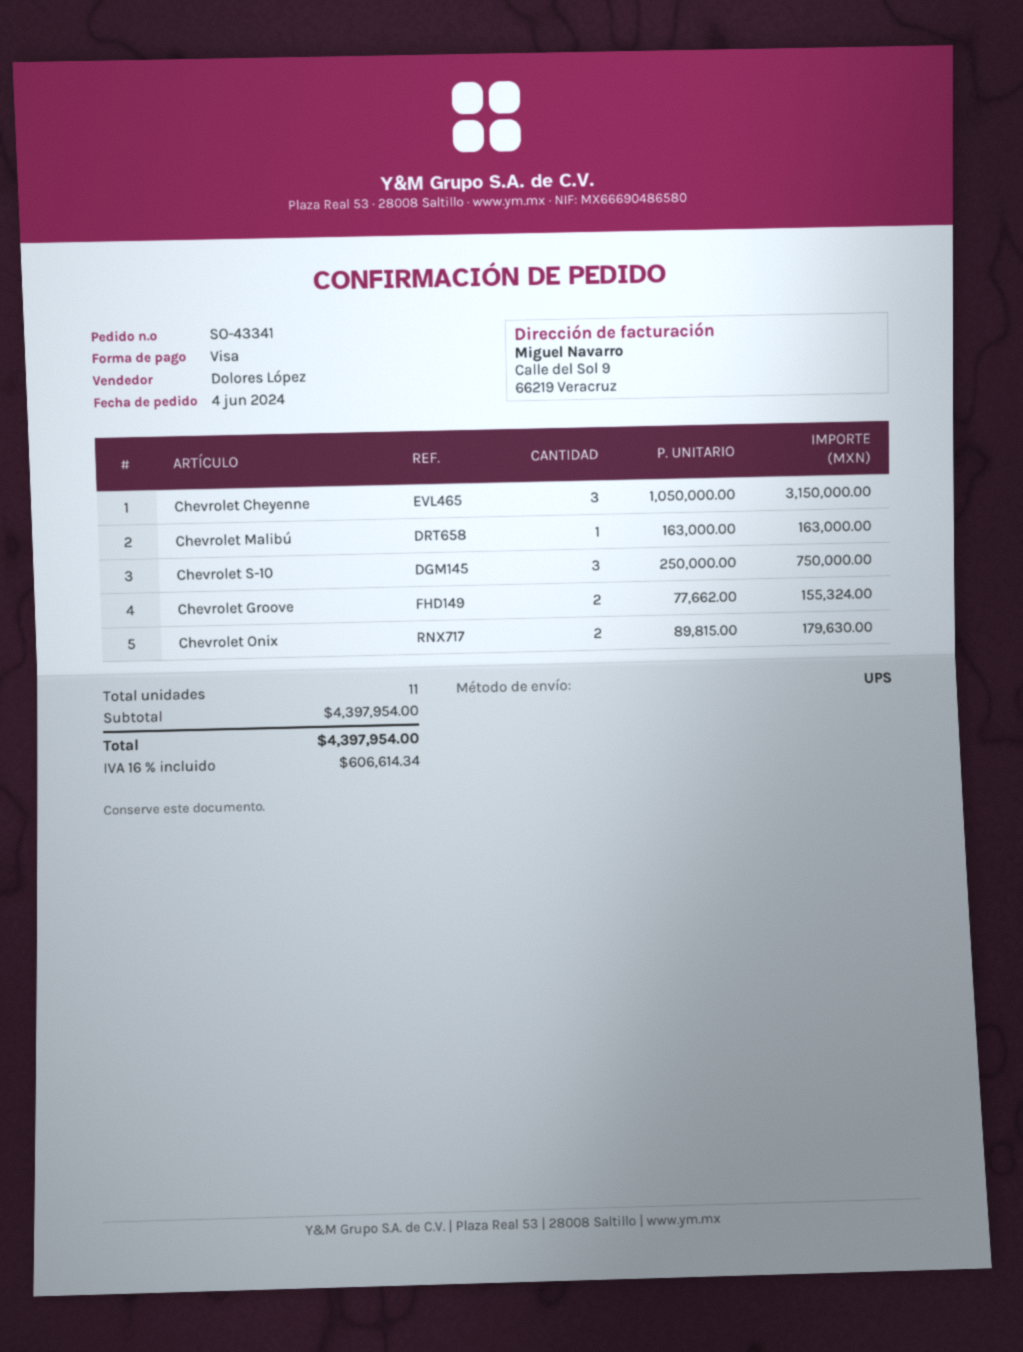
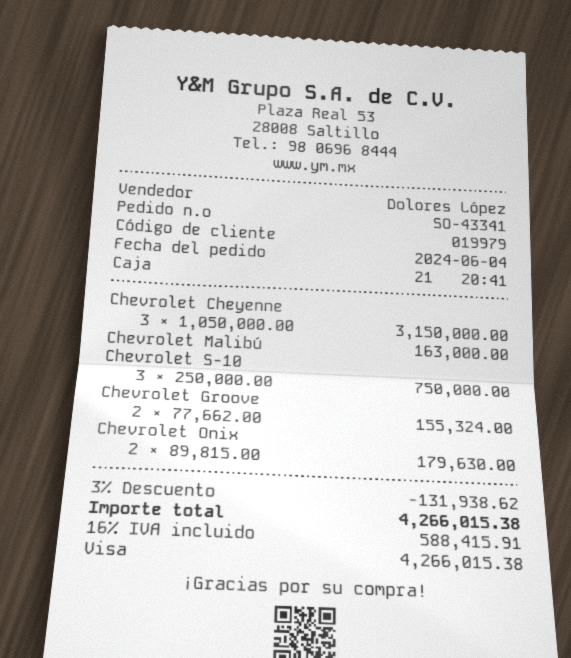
discount: none -> 3% = 131938.62
tax: 16% = 606614.34 -> 16% = 588415.91
total: 4397954.00 -> 4266015.38

